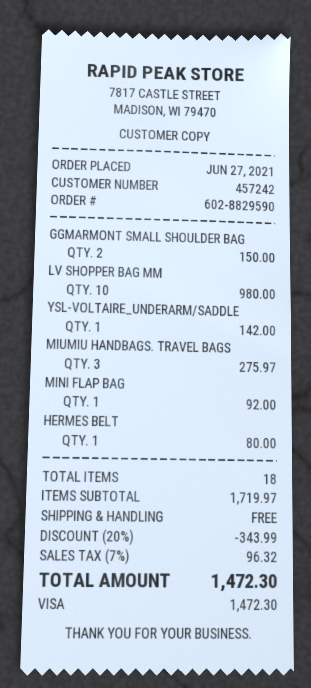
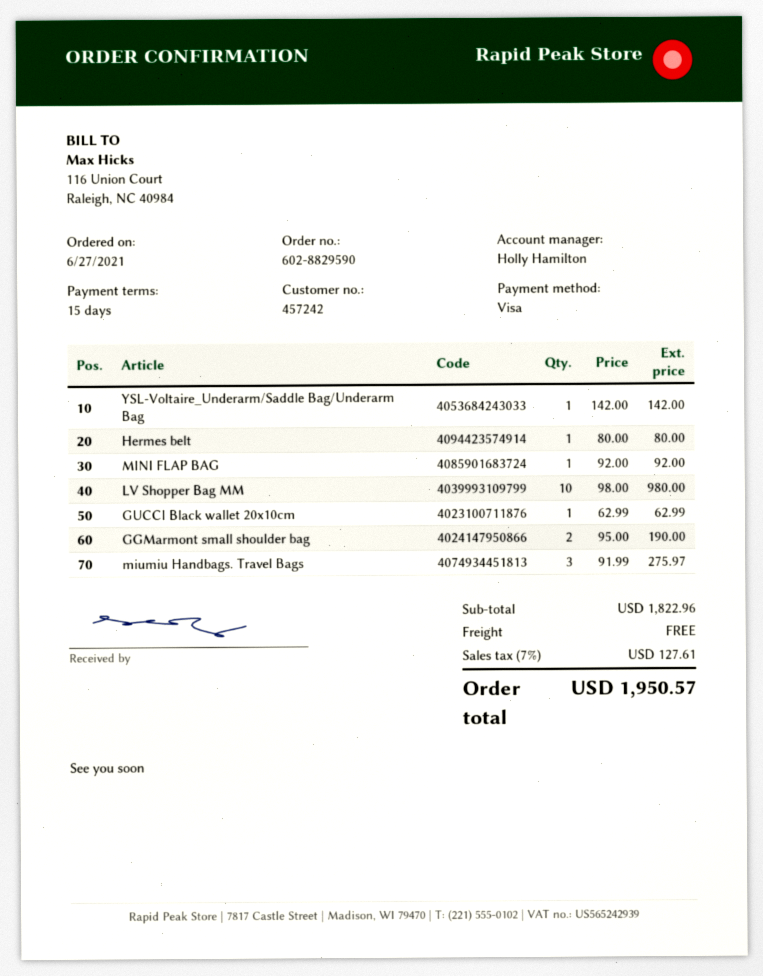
GGMARMONT SMALL SHOULDER BAG: 2 for 150.00 -> 2 for 190.00
GUCCI Black wallet 20x10cm: none -> 1 for 62.99
subtotal: 1719.97 -> 1822.96
discount: 20% = 343.99 -> none
tax: 7% = 96.32 -> 7% = 127.61
total: 1472.30 -> 1950.57

